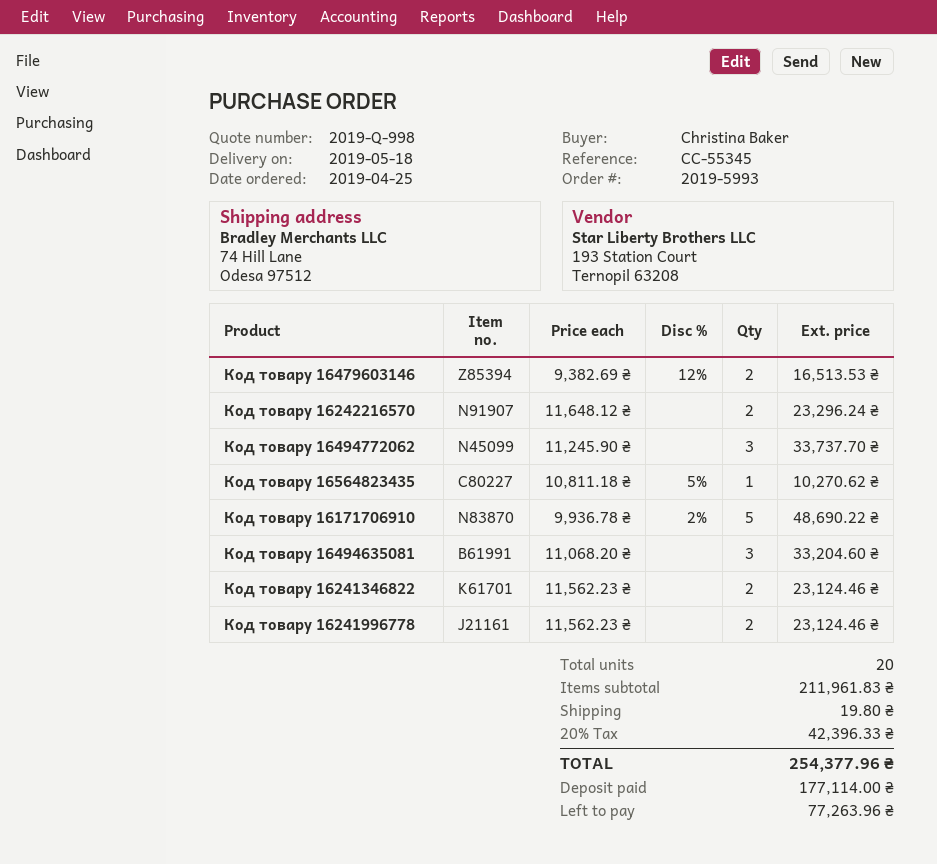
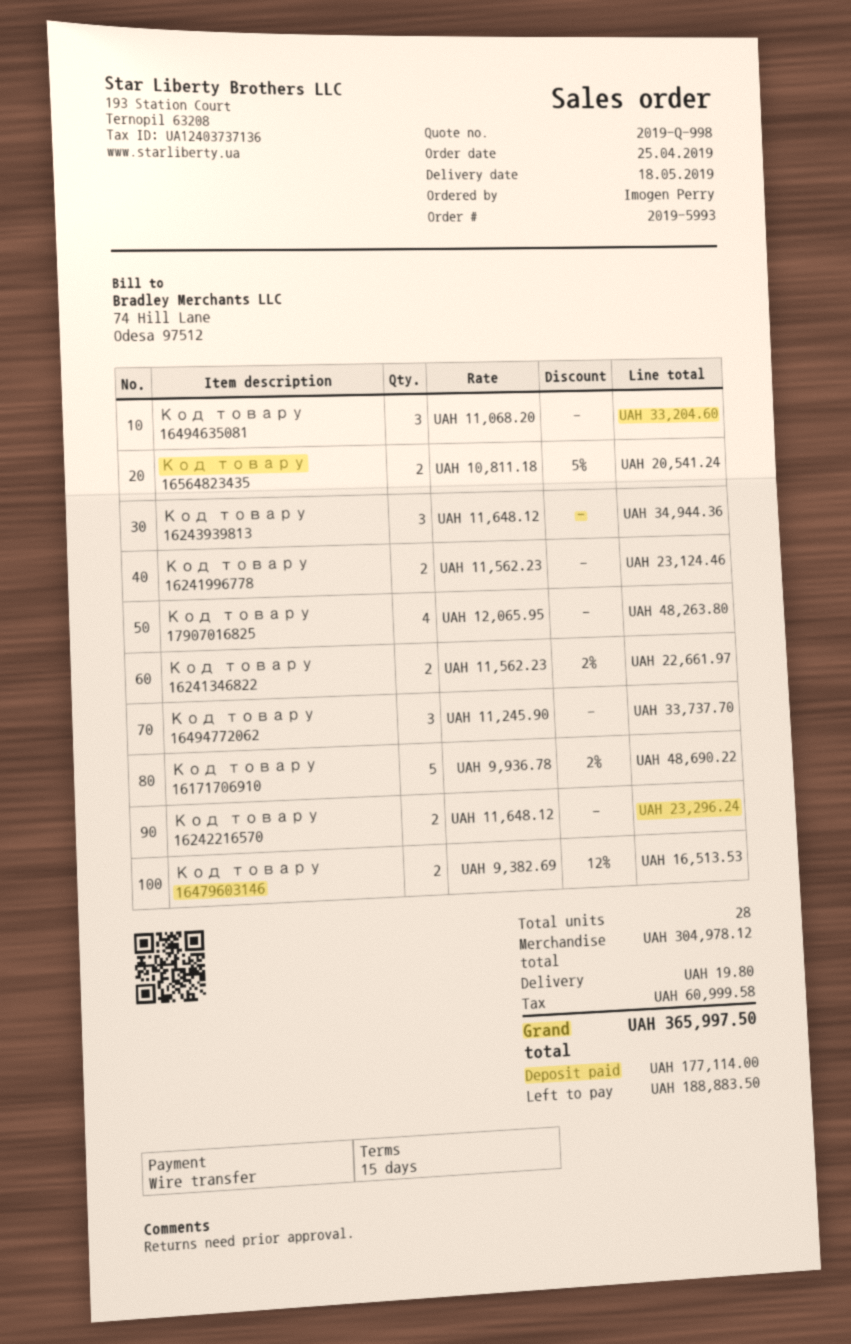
ordered by: Christina Baker -> Imogen Perry
Код товару 16564823435: 1 x 10811.18 - 5% = 10270.62 -> 2 x 10811.18 - 5% = 20541.24
Код товару 16241346822: 2 x 11562.23 = 23124.46 -> 2 x 11562.23 - 2% = 22661.97
Код товару 16243939813: none -> 3 x 11648.12 = 34944.36
Код товару 17907016825: none -> 4 x 12065.95 = 48263.80
total quantity: 20 -> 28
subtotal: 211961.83 -> 304978.12
tax: 42396.33 -> 60999.58
total: 254377.96 -> 365997.50
balance: 77263.96 -> 188883.50

